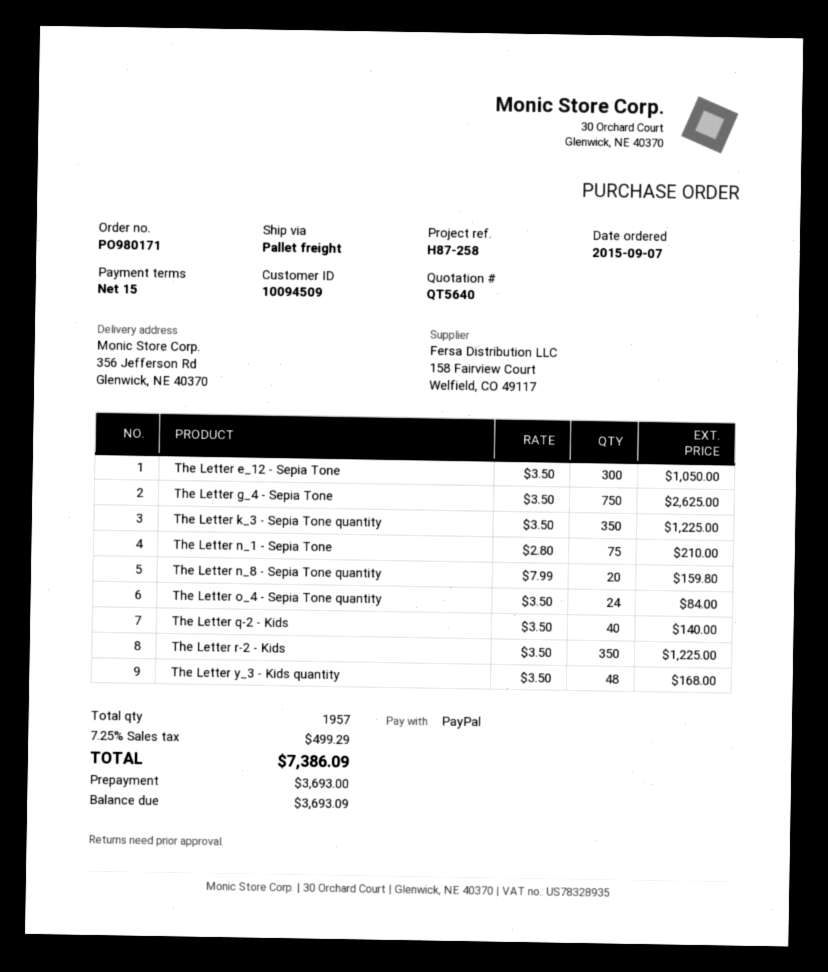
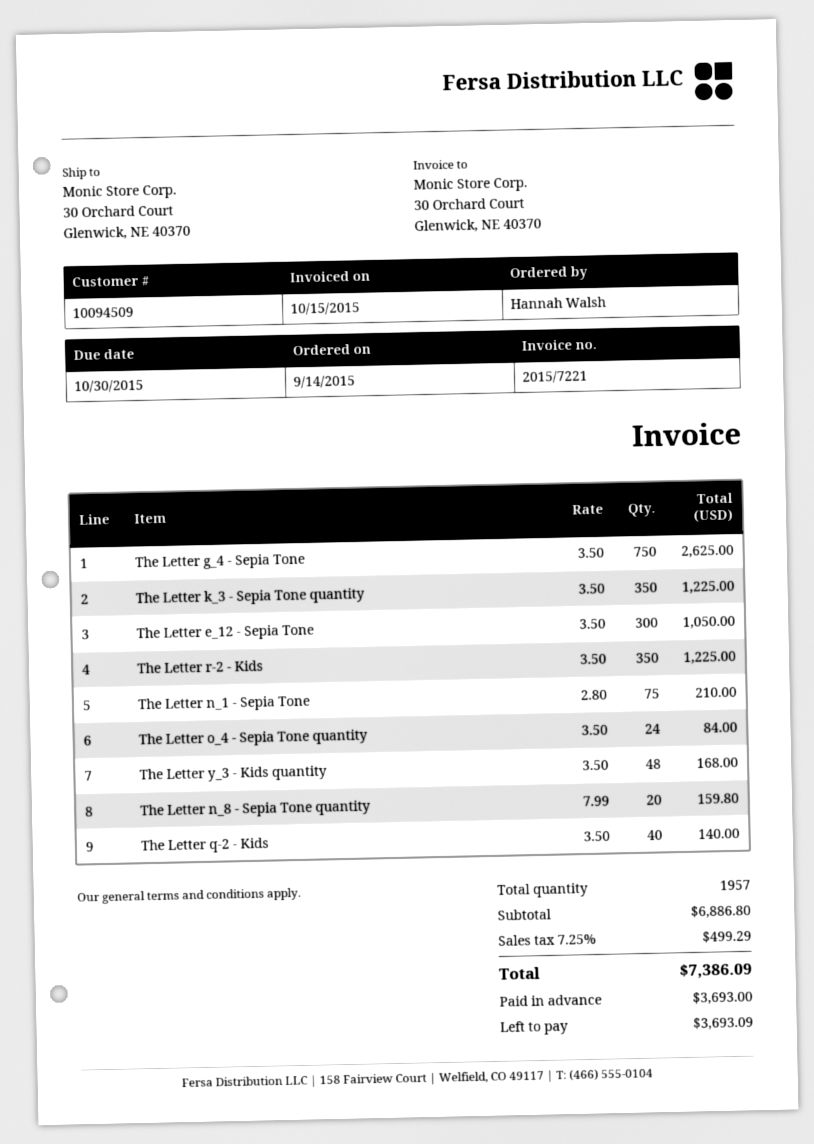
order date: 2015-09-07 -> 2015-09-14
ship to: 356 Jefferson Rd, Glenwick, NE 40370 -> 30 Orchard Court, Glenwick, NE 40370

